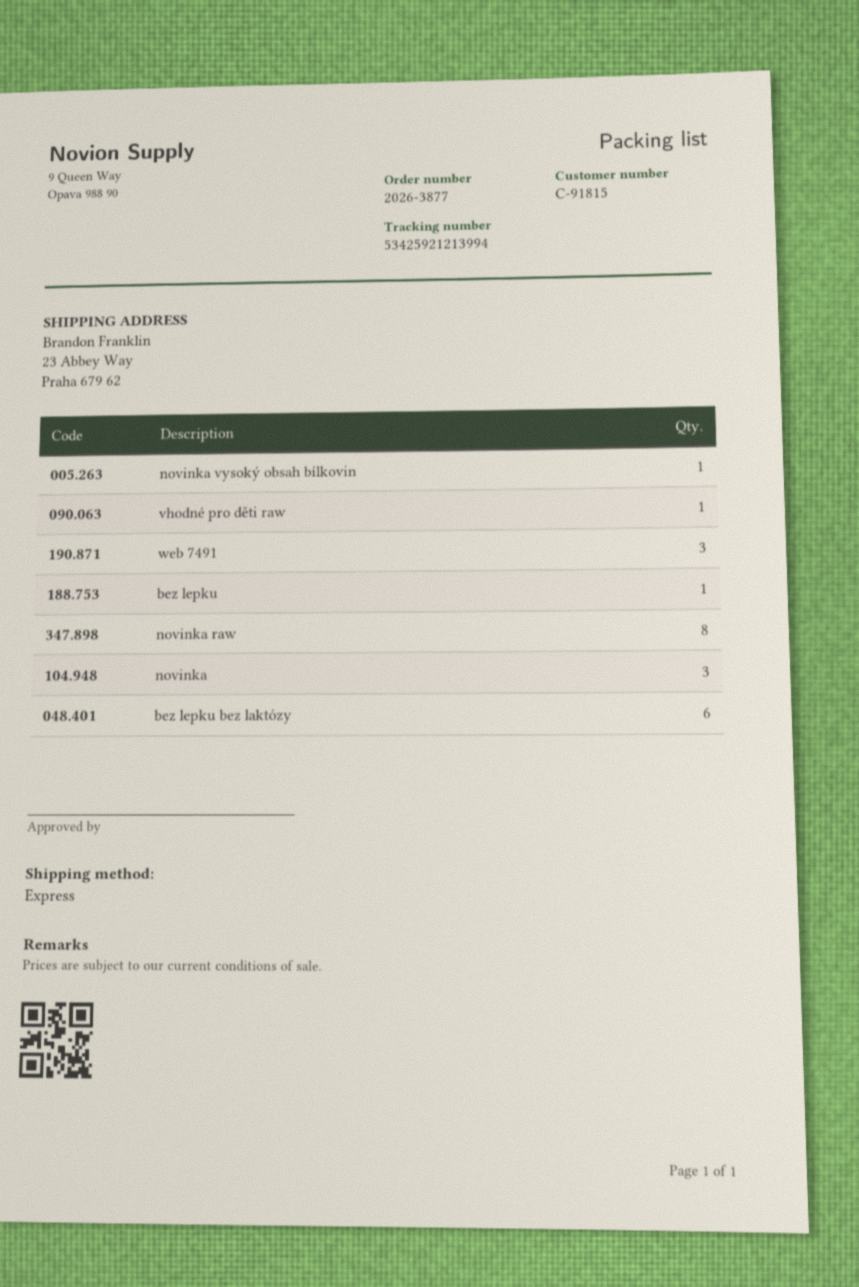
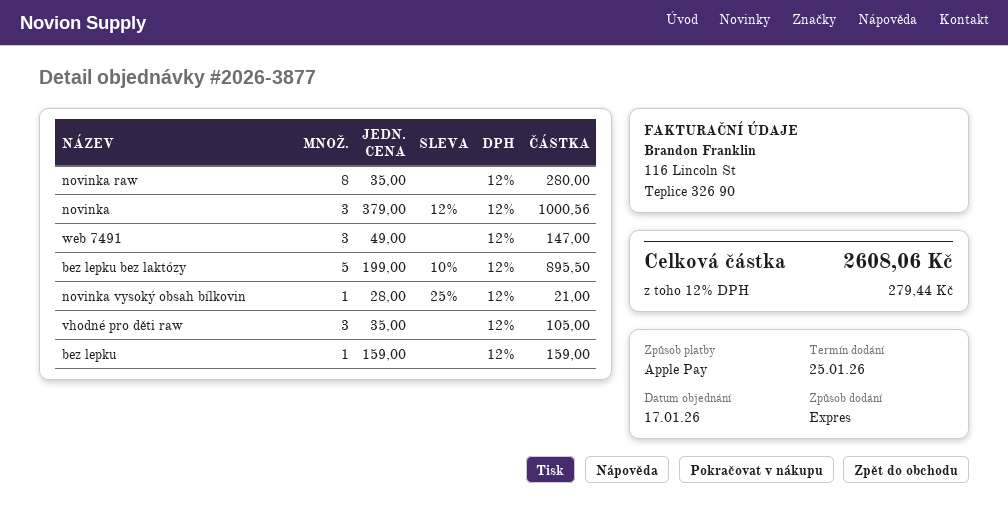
vhodné pro děti raw: 1 -> 3
bez lepku bez laktózy: 6 -> 5

